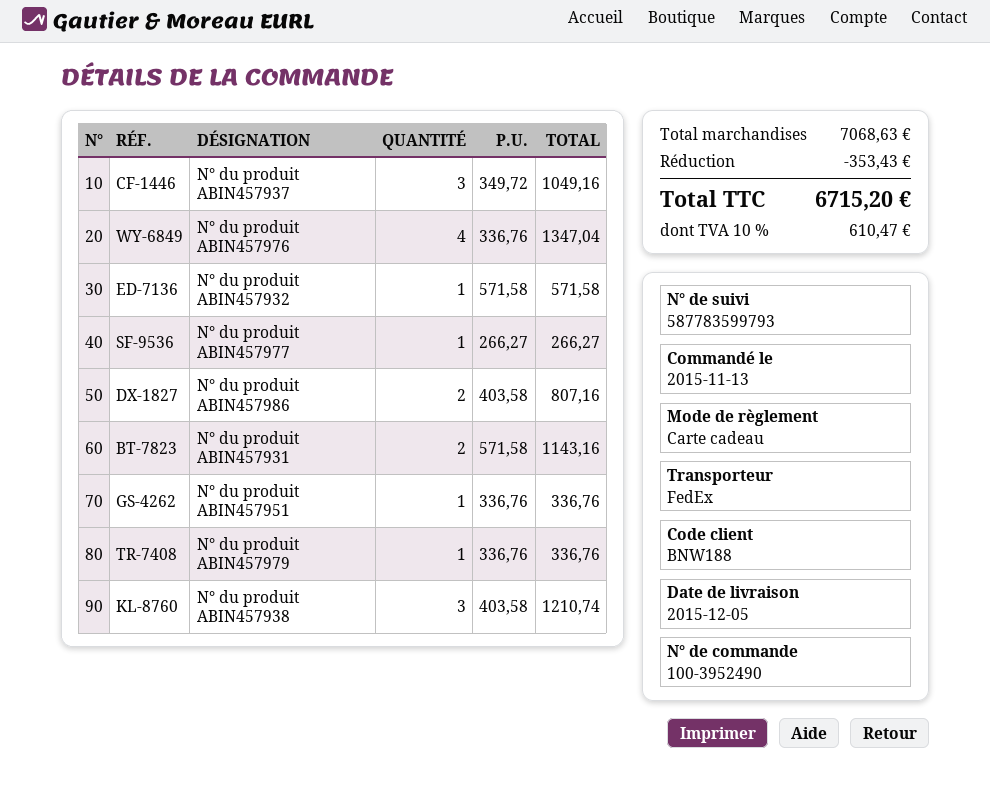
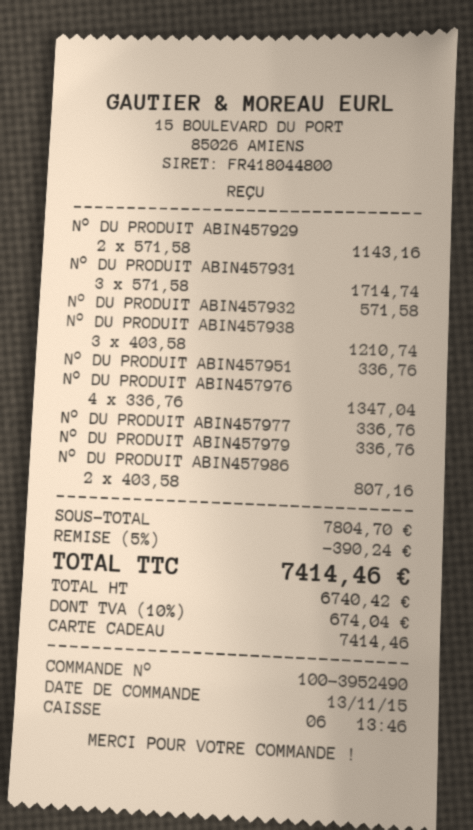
N° du produit ABIN457937: 3 x 349.72 = 1049.16 -> none
N° du produit ABIN457977: 1 x 266.27 = 266.27 -> 1 x 336.76 = 336.76
N° du produit ABIN457931: 2 x 571.58 = 1143.16 -> 3 x 571.58 = 1714.74
N° DU PRODUIT ABIN457929: none -> 2 x 571.58 = 1143.16
subtotal: 7068.63 -> 7804.70
discount: 353.43 -> 390.24
tax: 10% = 610.47 -> 10% = 674.04
total: 6715.20 -> 7414.46

